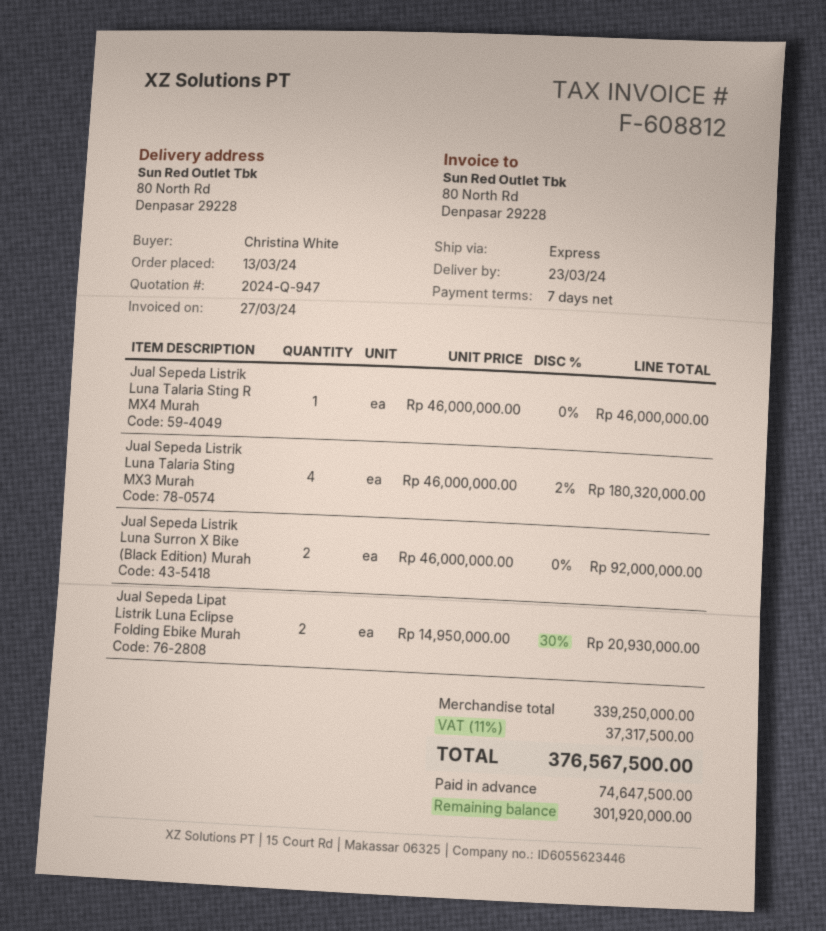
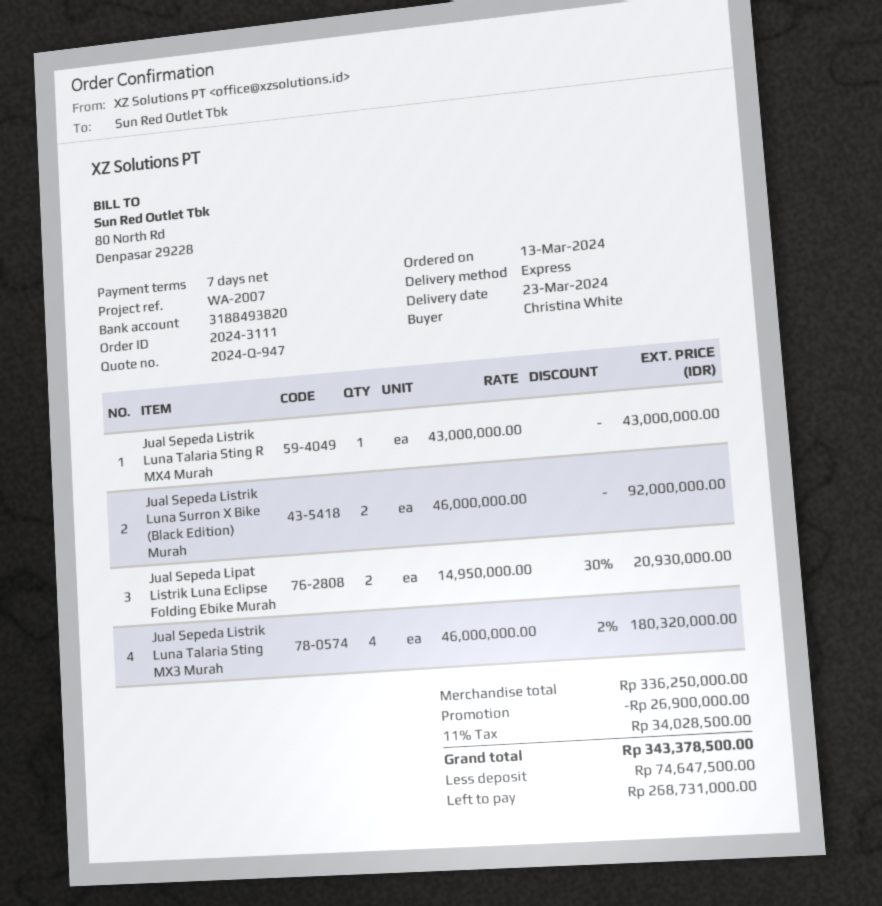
Jual Sepeda Listrik Luna Talaria Sting R MX4 Murah: 1 x 46000000.00 = 46000000.00 -> 1 x 43000000.00 = 43000000.00
subtotal: 339250000.00 -> 336250000.00
discount: none -> 26900000.00
tax: 11% = 37317500.00 -> 11% = 34028500.00
total: 376567500.00 -> 343378500.00
balance: 301920000.00 -> 268731000.00

